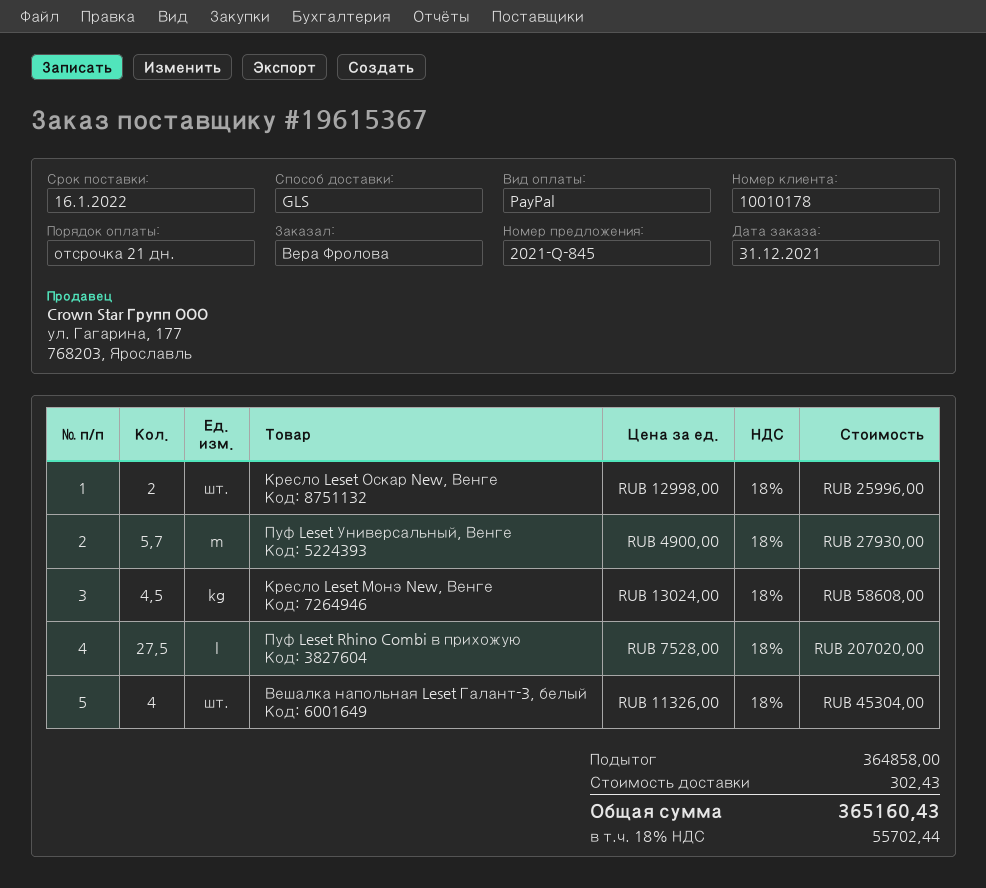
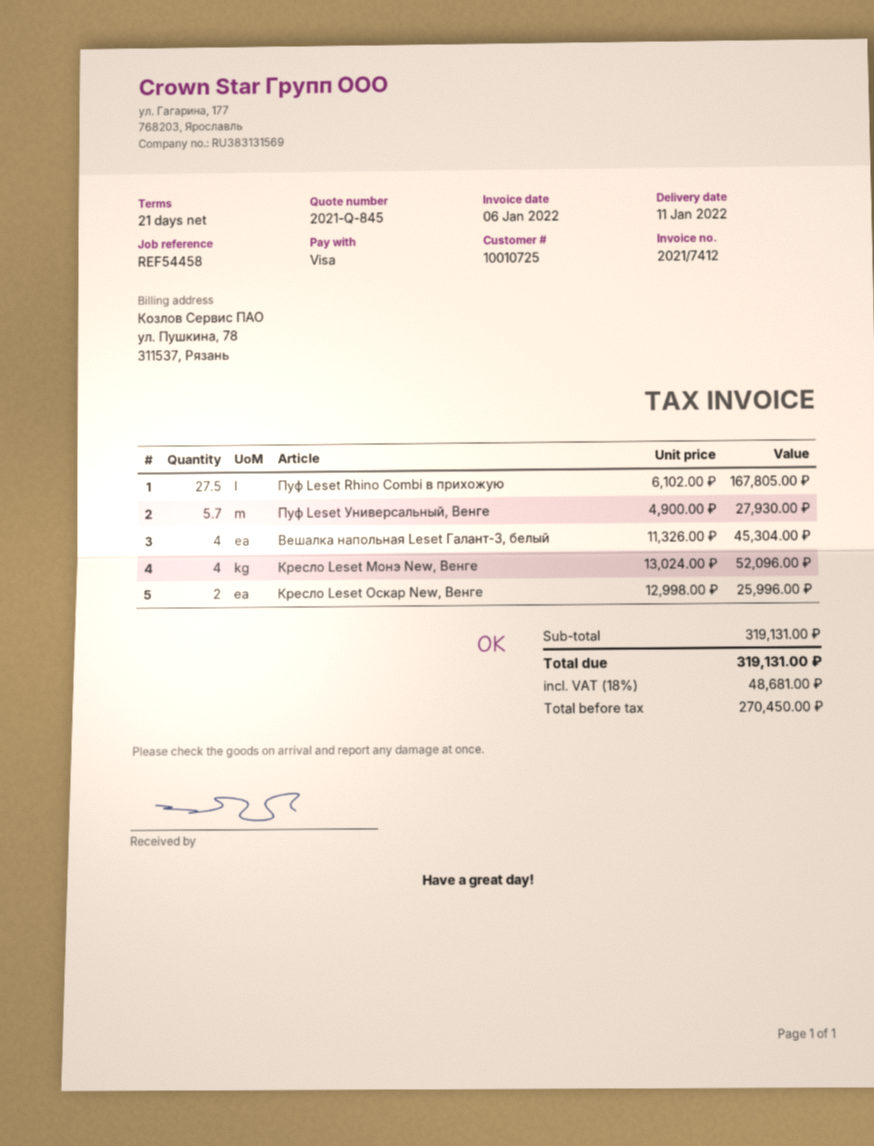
delivery date: 2022-01-16 -> 2022-01-11
customer number: 10010178 -> 10010725
payment method: PayPal -> Visa
Кресло Leset Монэ New, Венге: 4.5 x 13024.00 = 58608.00 -> 4 x 13024.00 = 52096.00
Пуф Leset Rhino Combi в прихожую: 27.5 x 7528.00 = 207020.00 -> 27.5 x 6102.00 = 167805.00
subtotal: 364858.00 -> 319131.00
shipping: 302.43 -> none
tax: 18% = 55702.44 -> 18% = 48681.00
total: 365160.43 -> 319131.00

